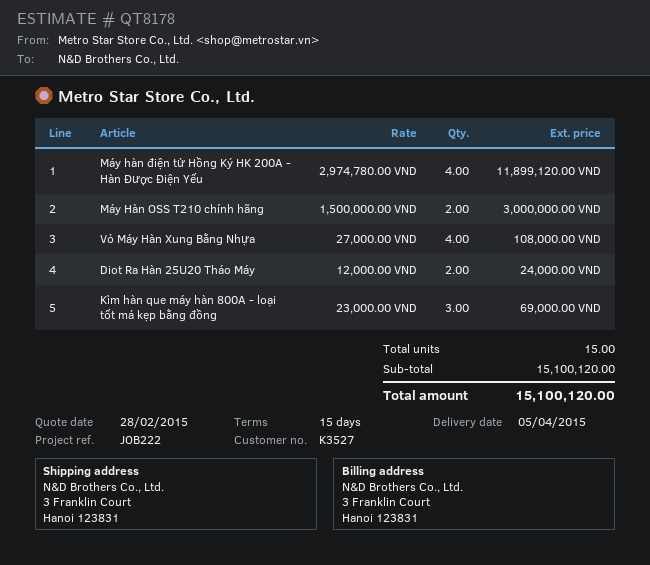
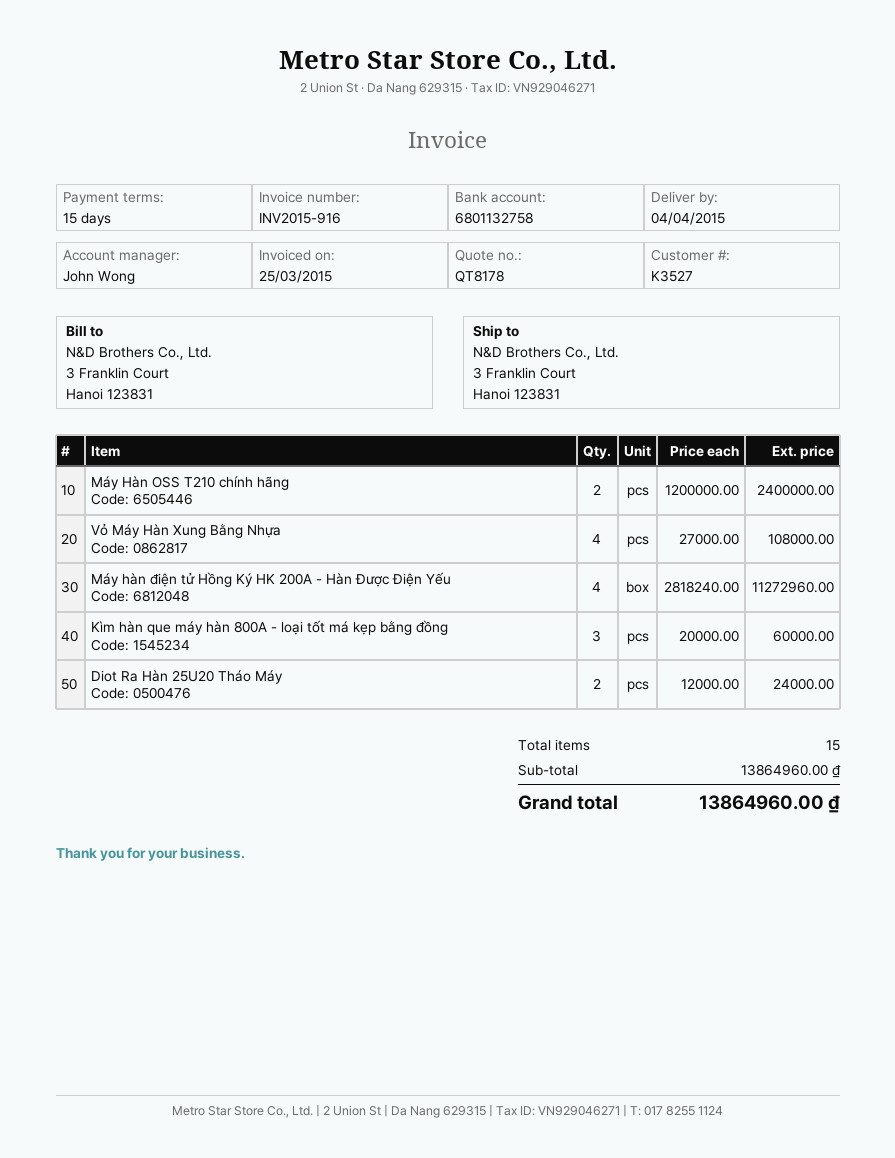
delivery date: 2015-04-05 -> 2015-04-04
Máy hàn điện tử Hồng Ký HK 200A - Hàn Được Điện Yếu: 4 x 2974780.00 = 11899120.00 -> 4 x 2818240.00 = 11272960.00
Máy Hàn OSS T210 chính hãng: 2 x 1500000.00 = 3000000.00 -> 2 x 1200000.00 = 2400000.00
Kìm hàn que máy hàn 800A - loại tốt má kẹp bằng đồng: 3 x 23000.00 = 69000.00 -> 3 x 20000.00 = 60000.00
subtotal: 15100120.00 -> 13864960.00
total: 15100120.00 -> 13864960.00

